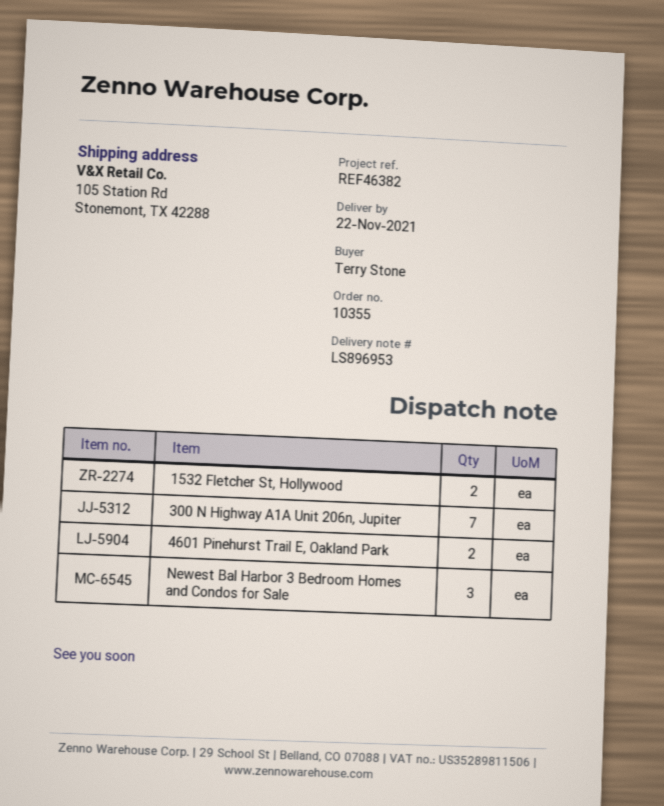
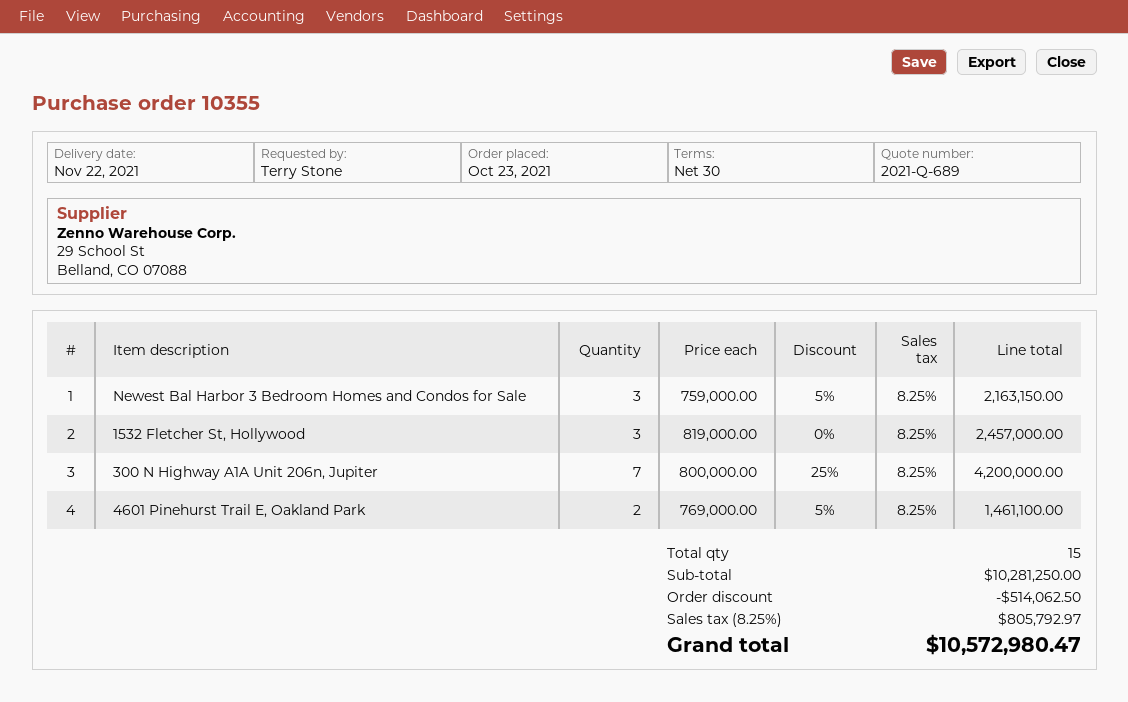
1532 Fletcher St, Hollywood: 2 -> 3

